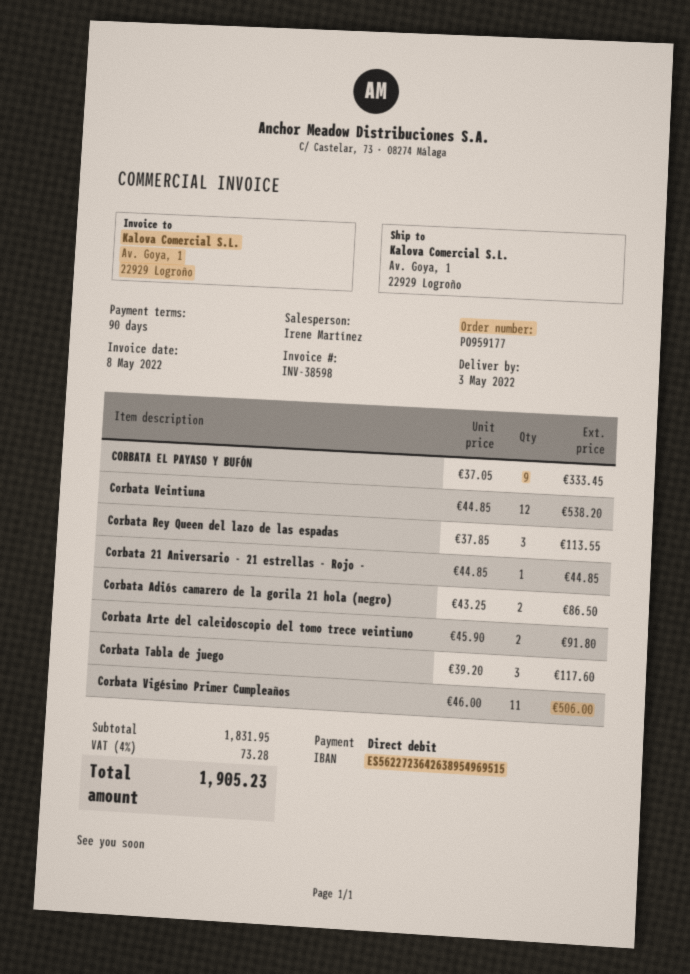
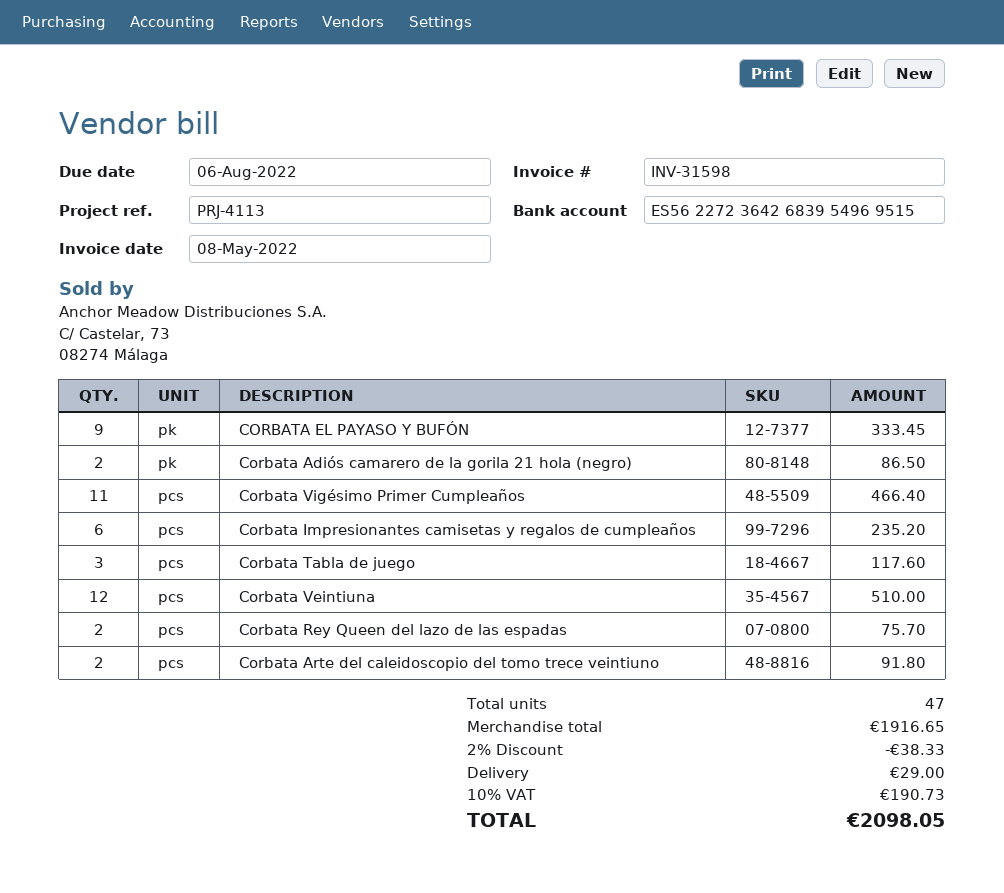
invoice number: INV-38598 -> INV-31598
bank account: ES5622723642638954969515 -> ES5622723642683954969515
Corbata Veintiuna: 12 for 538.20 -> 12 for 510.00
Corbata Rey Queen del lazo de las espadas: 3 for 113.55 -> 2 for 75.70
Corbata 21 Aniversario - 21 estrellas - Rojo -: 1 for 44.85 -> none
Corbata Vigésimo Primer Cumpleaños: 11 for 506.00 -> 11 for 466.40
Corbata Impresionantes camisetas y regalos de cumpleaños: none -> 6 for 235.20
subtotal: 1831.95 -> 1916.65
discount: none -> 2% = 38.33
shipping: none -> 29.00
tax: 4% = 73.28 -> 10% = 190.73
total: 1905.23 -> 2098.05

